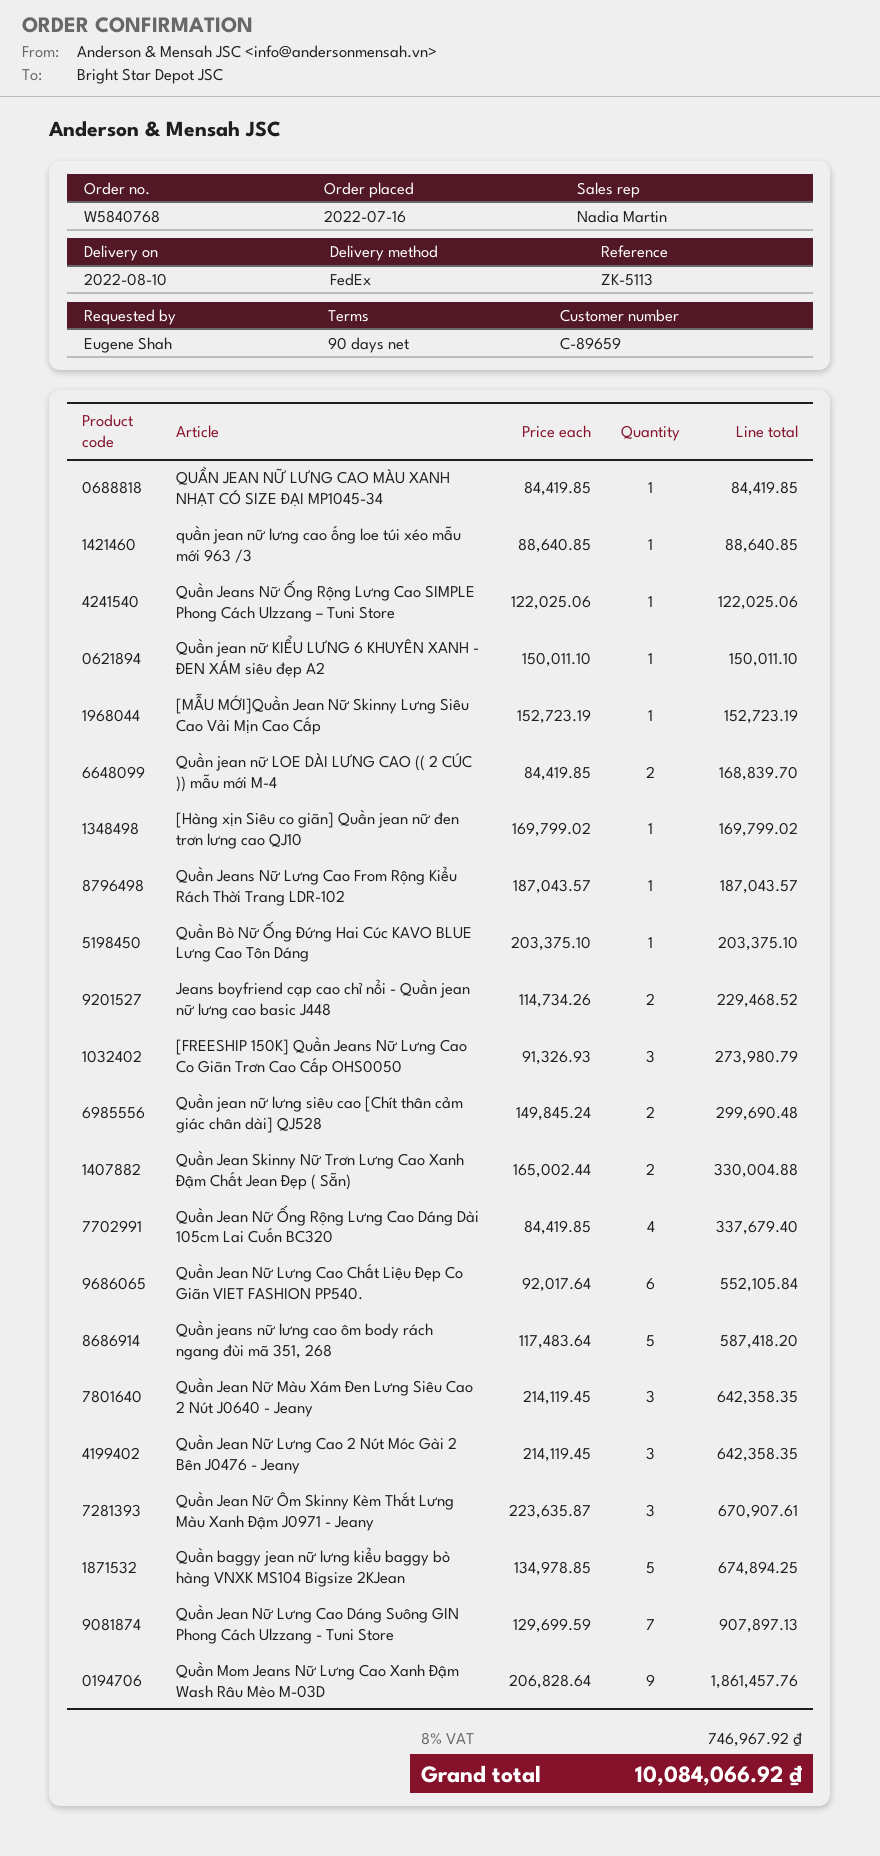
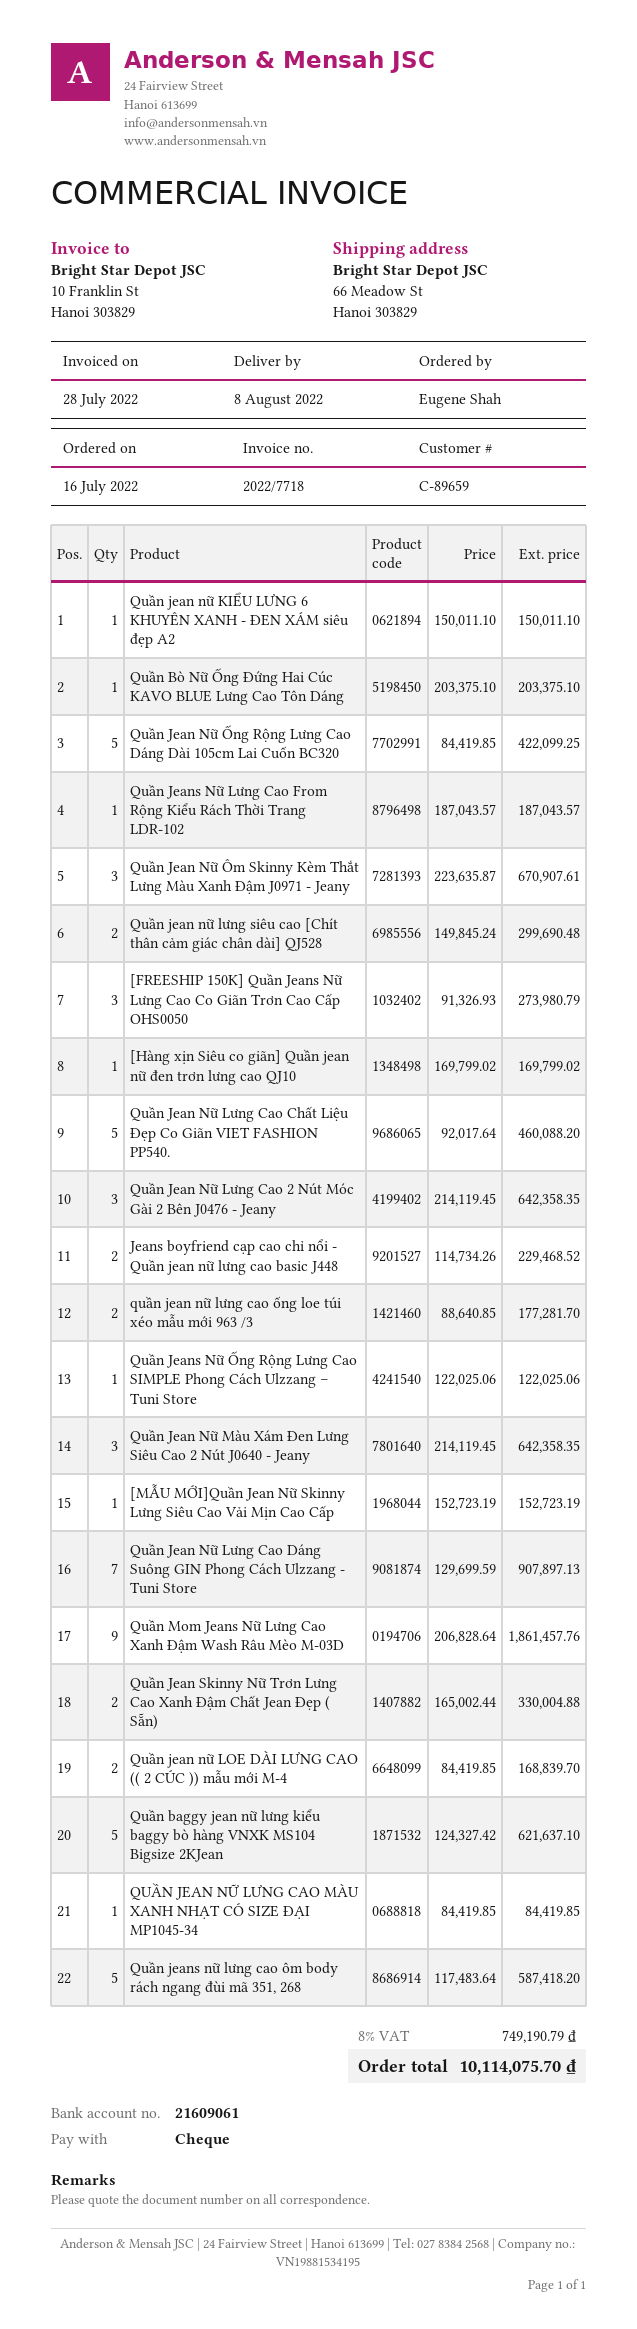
delivery date: 2022-08-10 -> 2022-08-08
quần jean nữ lưng cao ống loe túi xéo mẫu mới 963 /3: 1 x 88640.85 = 88640.85 -> 2 x 88640.85 = 177281.70
Quần Jean Nữ Ống Rộng Lưng Cao Dáng Dài 105cm Lai Cuốn BC320: 4 x 84419.85 = 337679.40 -> 5 x 84419.85 = 422099.25
Quần Jean Nữ Lưng Cao Chất Liệu Đẹp Co Giãn VIET FASHION PP540.: 6 x 92017.64 = 552105.84 -> 5 x 92017.64 = 460088.20
Quần baggy jean nữ lưng kiểu baggy bò hàng VNXK MS104 Bigsize 2KJean: 5 x 134978.85 = 674894.25 -> 5 x 124327.42 = 621637.10
tax: 8% = 746967.92 -> 8% = 749190.79
total: 10084066.92 -> 10114075.70

